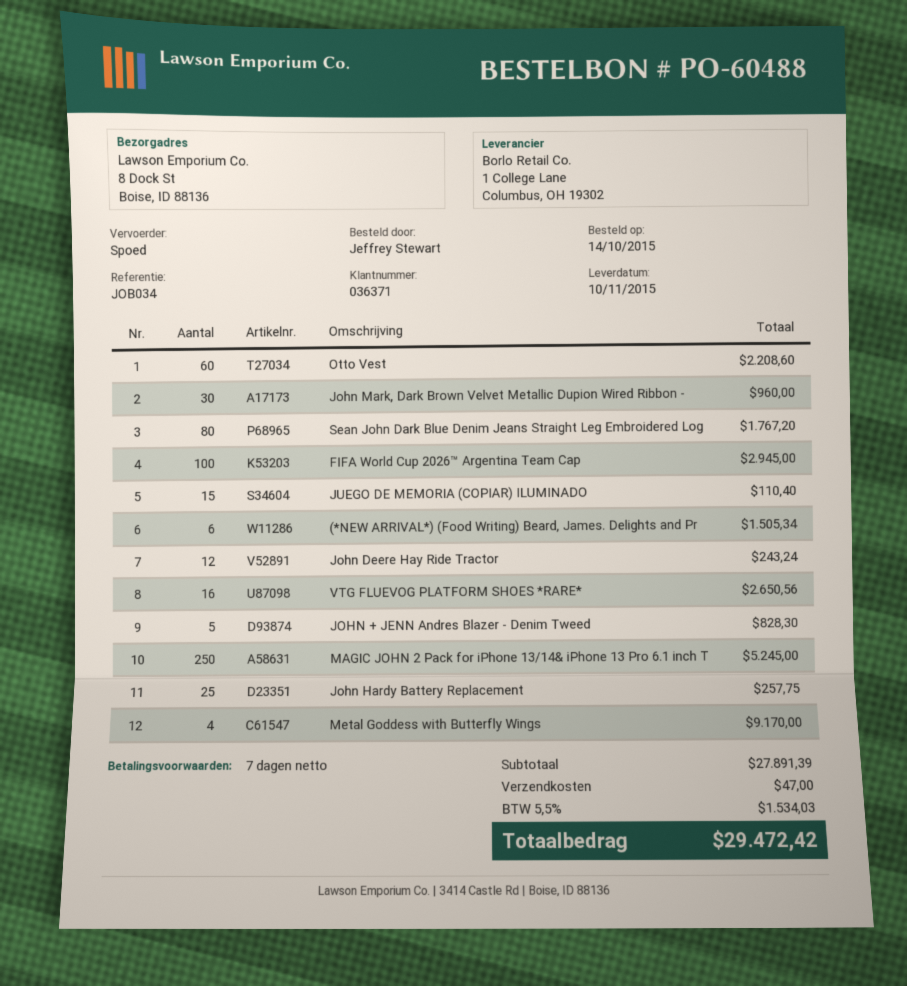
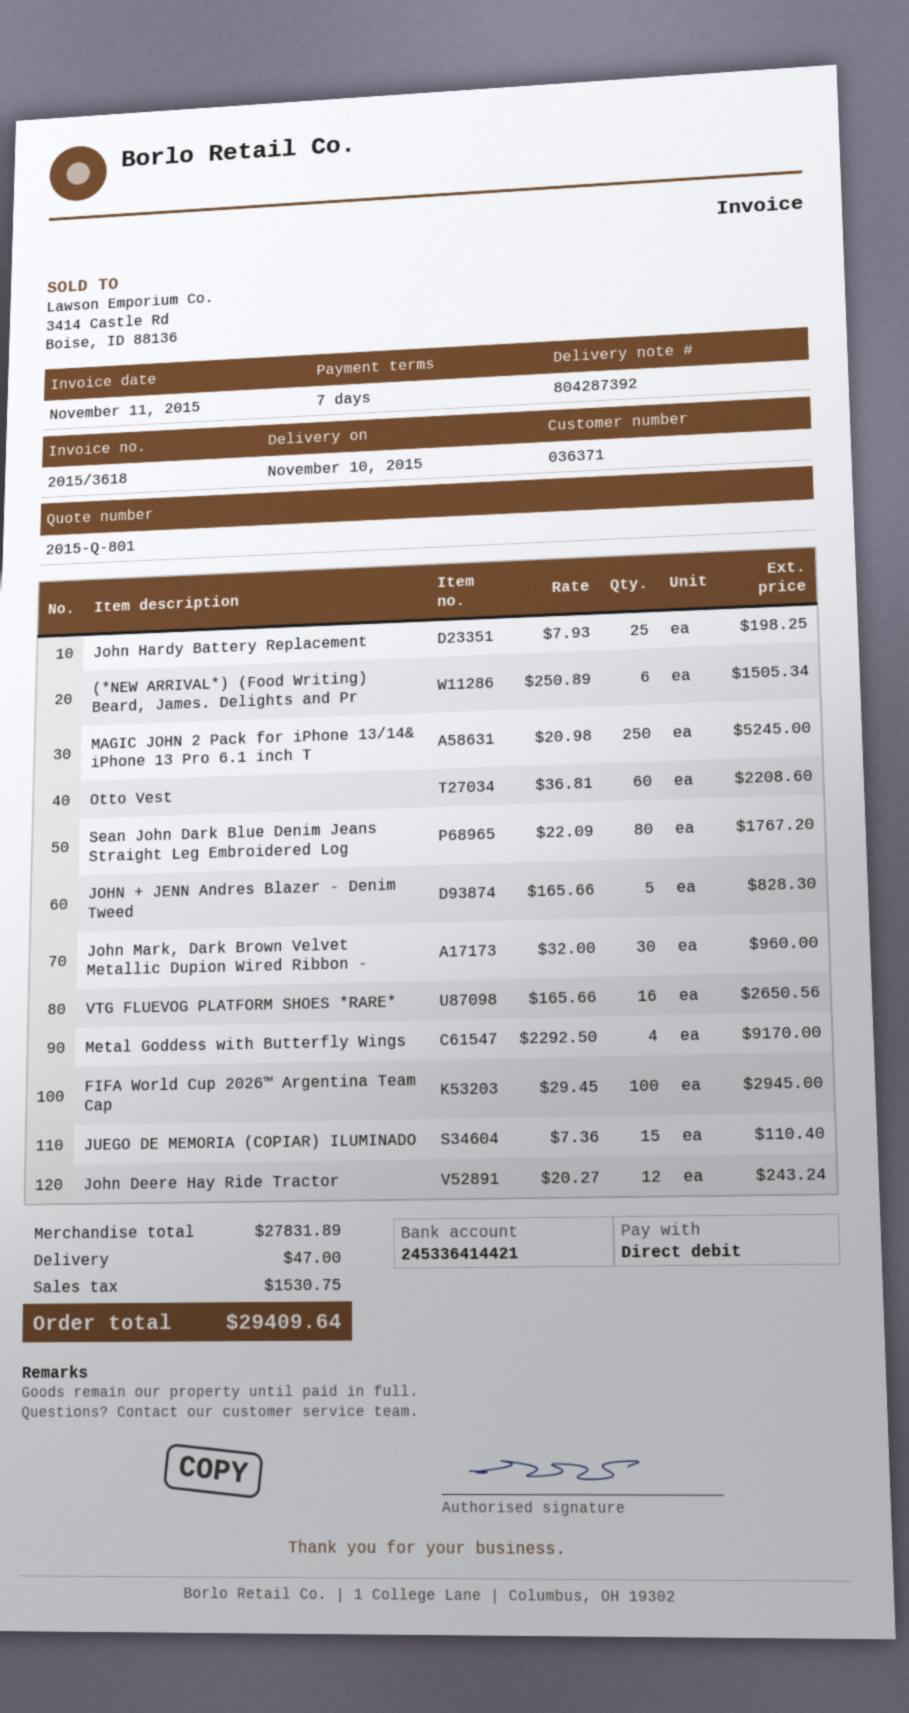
John Hardy Battery Replacement: 25 for 257.75 -> 25 for 198.25
subtotal: 27891.39 -> 27831.89
tax: 1534.03 -> 1530.75
total: 29472.42 -> 29409.64

